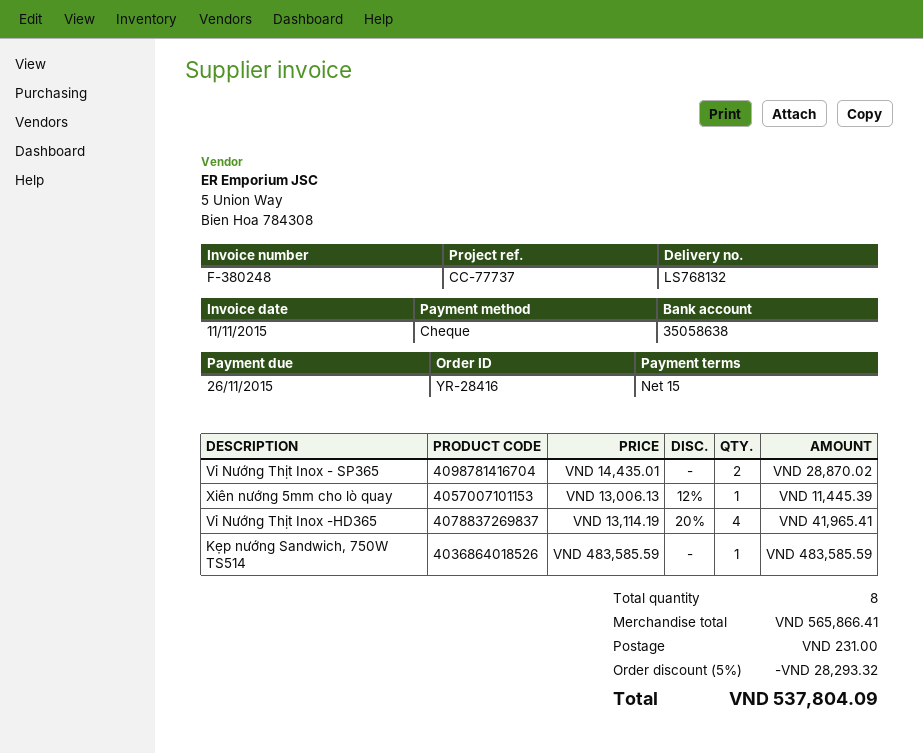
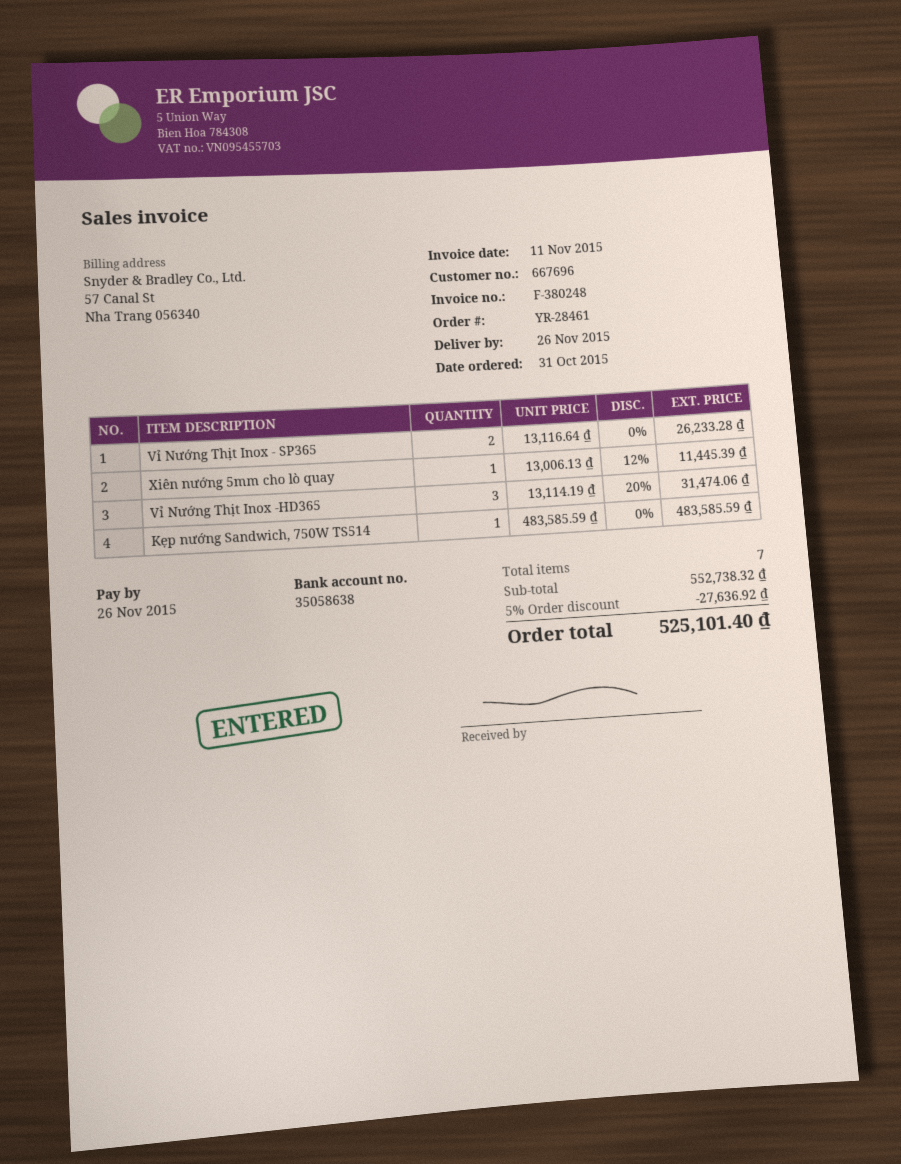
order number: YR-28416 -> YR-28461
Vỉ Nướng Thịt Inox - SP365: 2 x 14435.01 = 28870.02 -> 2 x 13116.64 = 26233.28
Vỉ Nướng Thịt Inox -HD365: 4 x 13114.19 - 20% = 41965.41 -> 3 x 13114.19 - 20% = 31474.06
total quantity: 8 -> 7
subtotal: 565866.41 -> 552738.32
discount: 5% = 28293.32 -> 5% = 27636.92
shipping: 231.00 -> none
total: 537804.09 -> 525101.40

